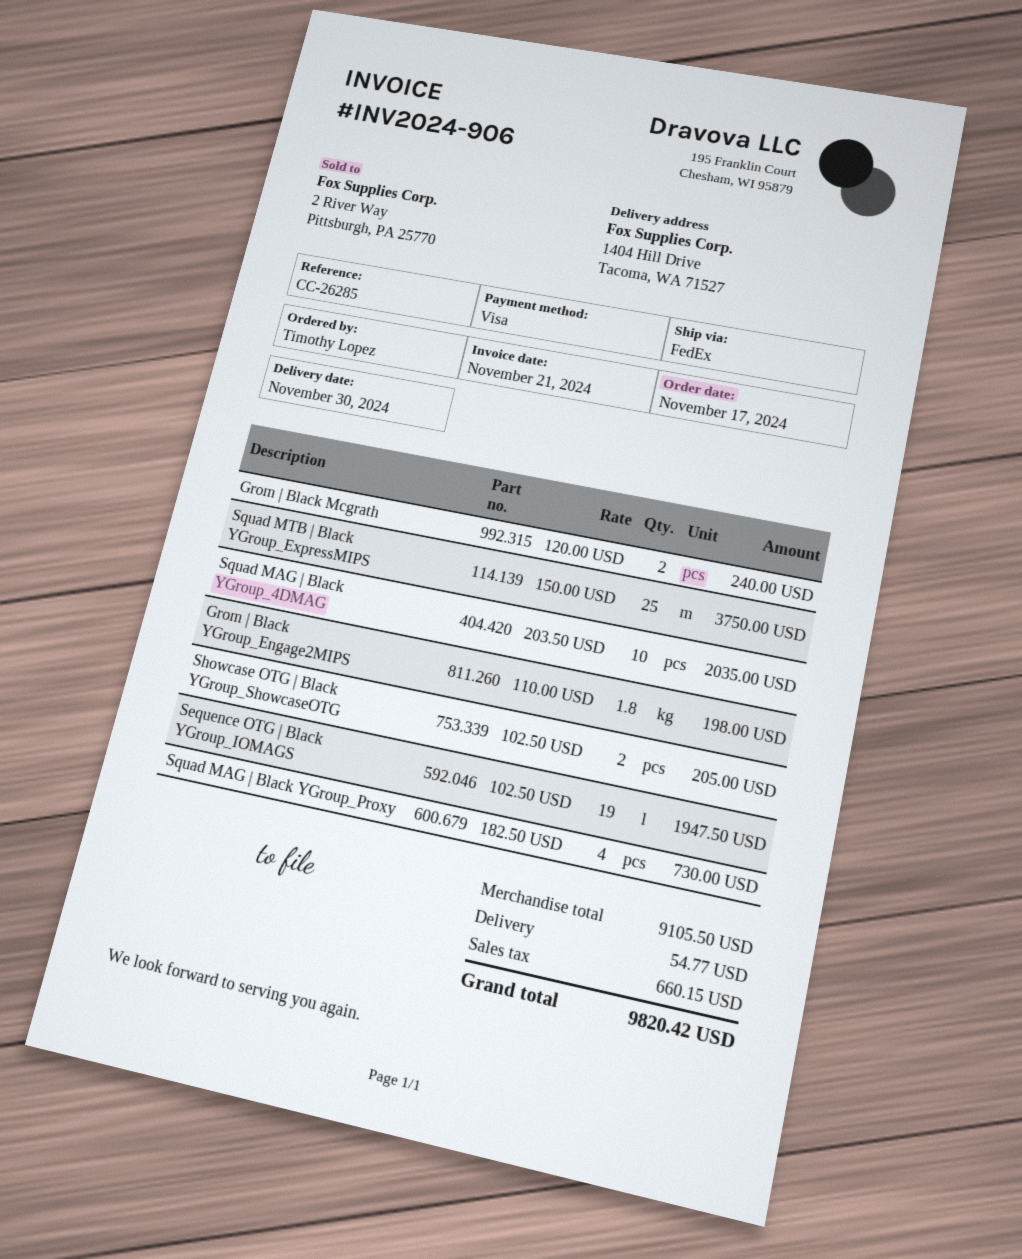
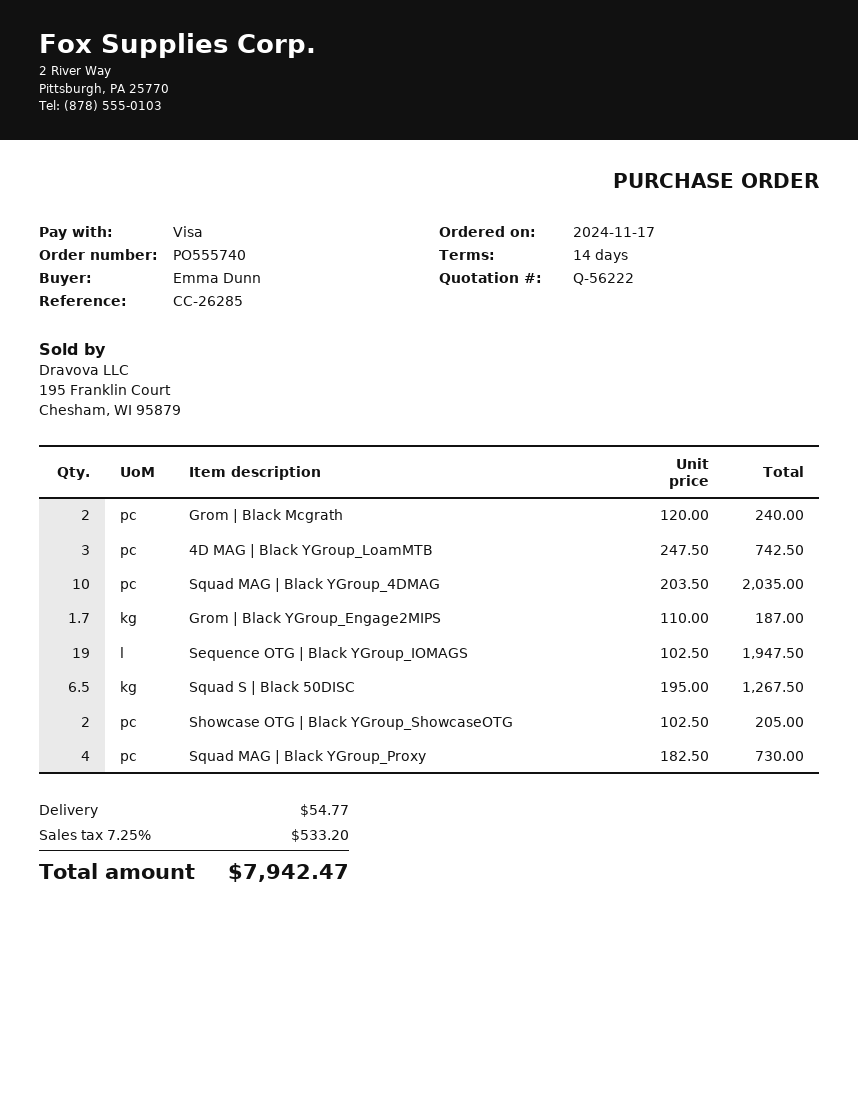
ordered by: Timothy Lopez -> Emma Dunn
Squad MTB | Black YGroup_ExpressMIPS: 25 x 150.00 = 3750.00 -> none
Grom | Black YGroup_Engage2MIPS: 1.8 x 110.00 = 198.00 -> 1.7 x 110.00 = 187.00
4D MAG | Black YGroup_LoamMTB: none -> 3 x 247.50 = 742.50
Squad S | Black 50DISC: none -> 6.5 x 195.00 = 1267.50
tax: 660.15 -> 533.20
total: 9820.42 -> 7942.47

